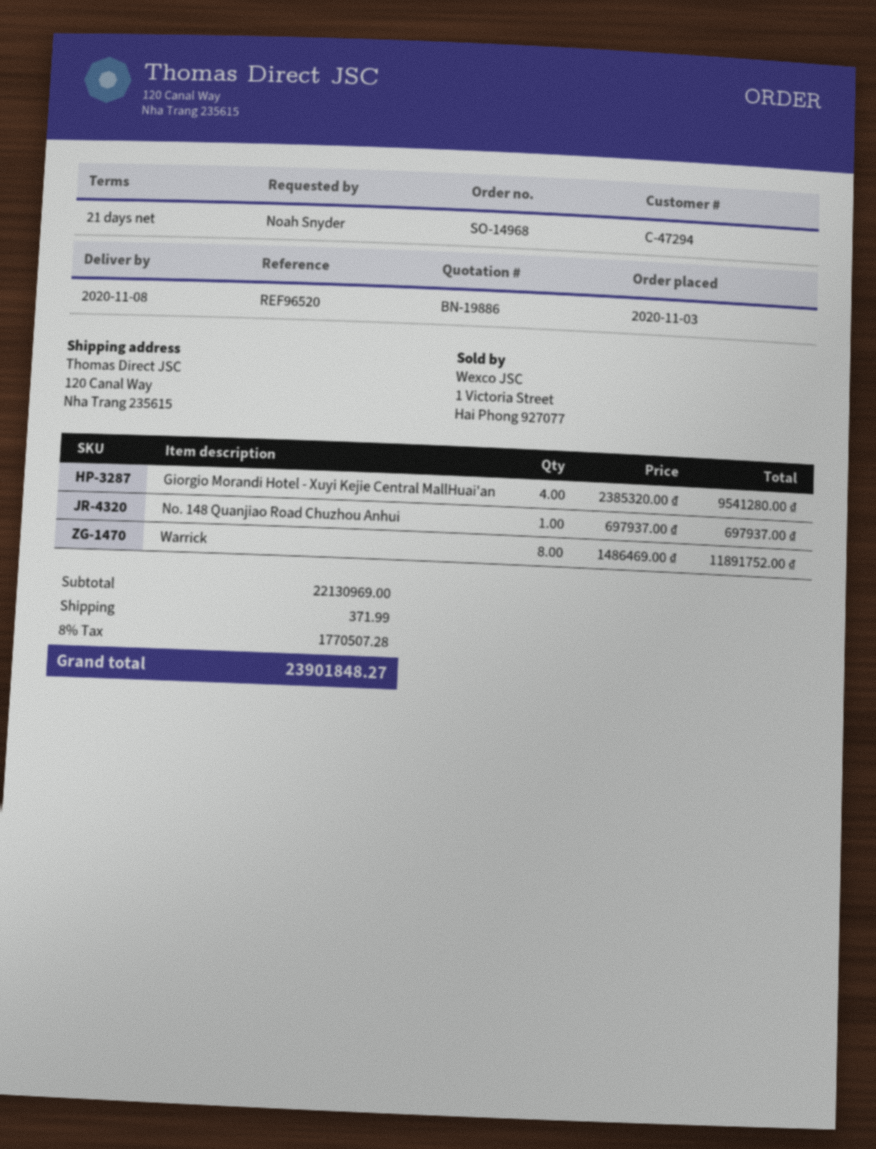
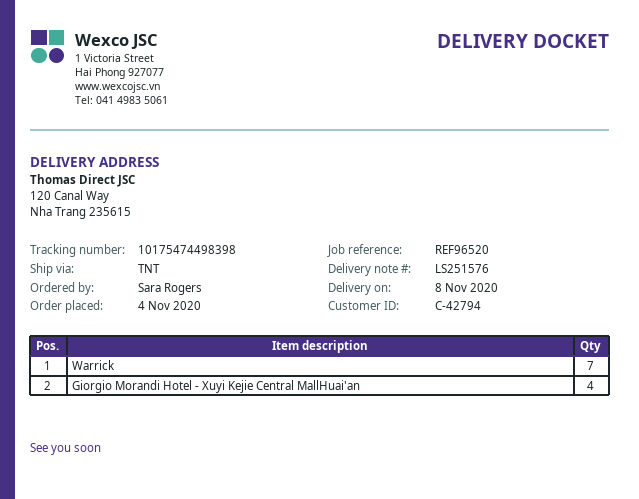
order date: 2020-11-03 -> 2020-11-04
customer number: C-47294 -> C-42794
ordered by: Noah Snyder -> Sara Rogers
No. 148 Quanjiao Road Chuzhou Anhui: 1 -> none
Warrick: 8 -> 7

